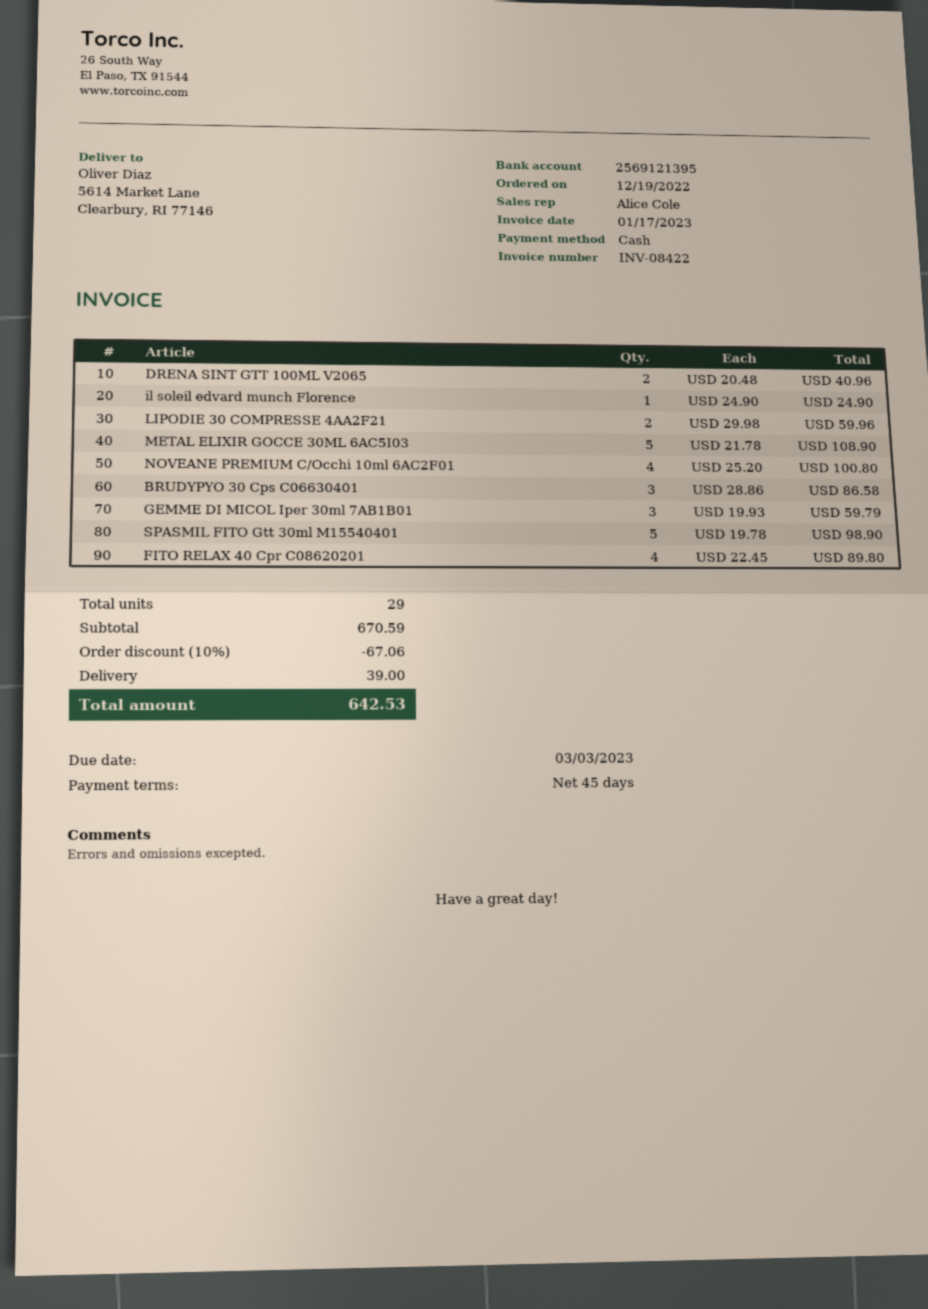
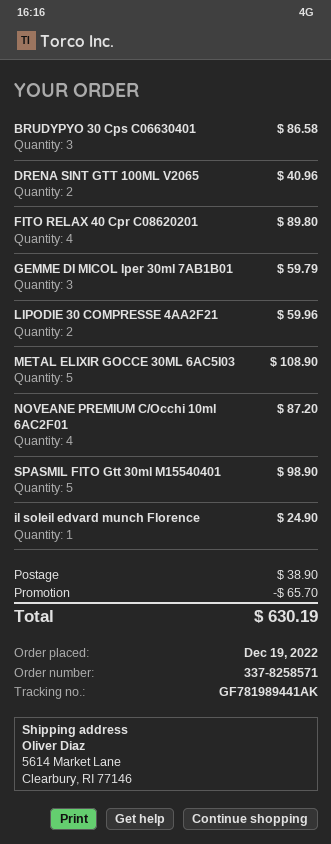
NOVEANE PREMIUM C/Occhi 10ml 6AC2F01: 4 for 100.80 -> 4 for 87.20
discount: 67.06 -> 65.70
shipping: 39.00 -> 38.90
total: 642.53 -> 630.19

